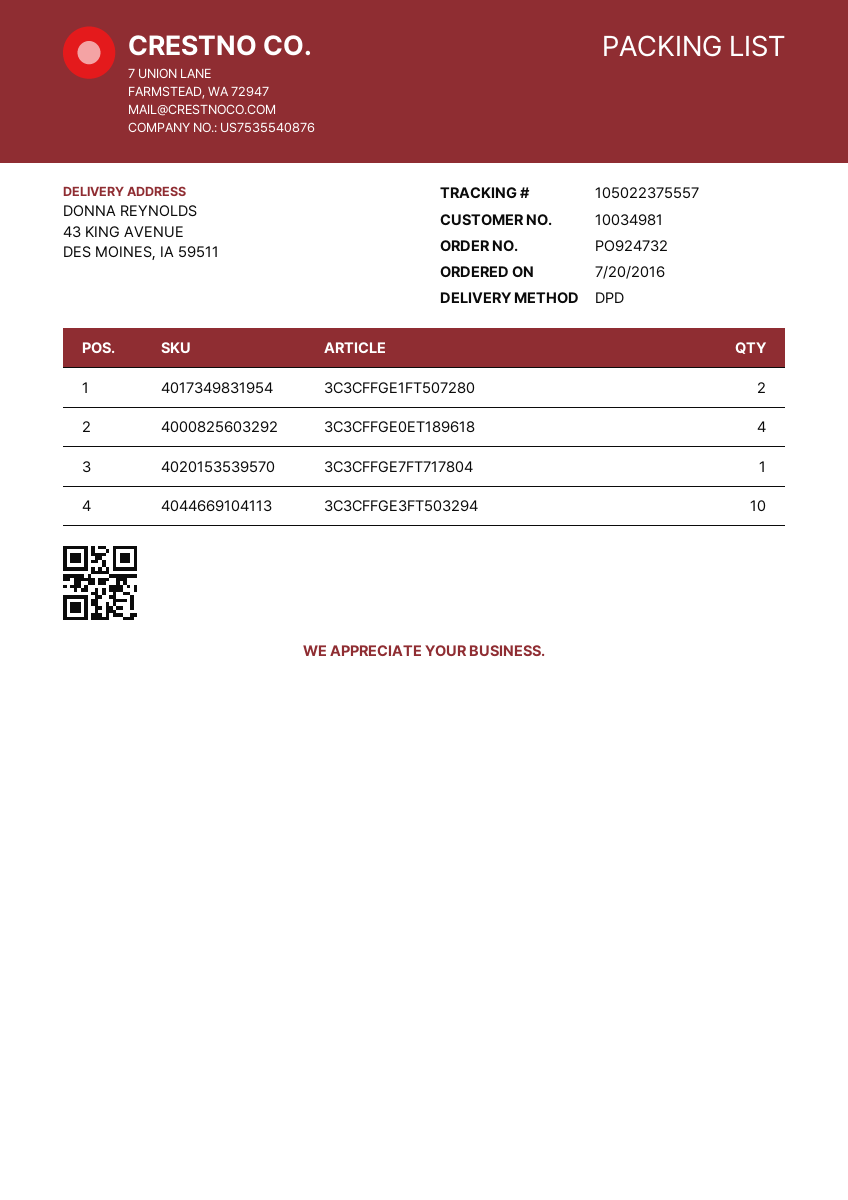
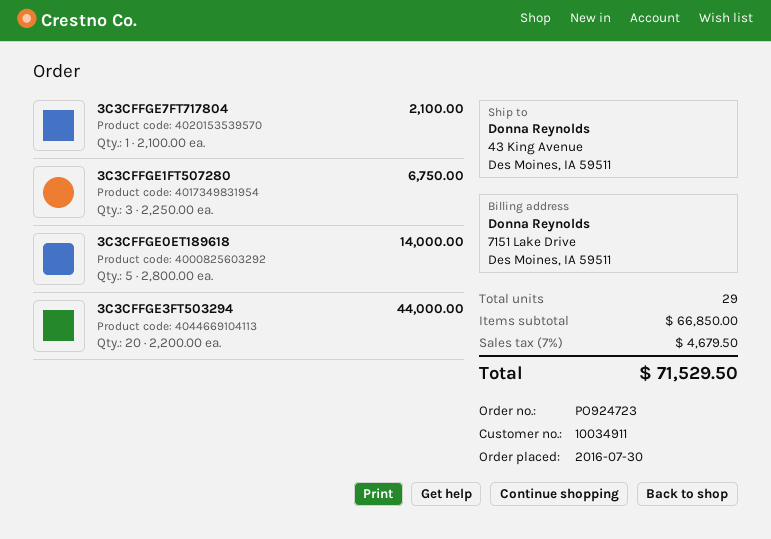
order number: PO924732 -> PO924723
order date: 2016-07-20 -> 2016-07-30
customer number: 10034981 -> 10034911
3C3CFFGE1FT507280: 2 -> 3
3C3CFFGE0ET189618: 4 -> 5
3C3CFFGE3FT503294: 10 -> 20

